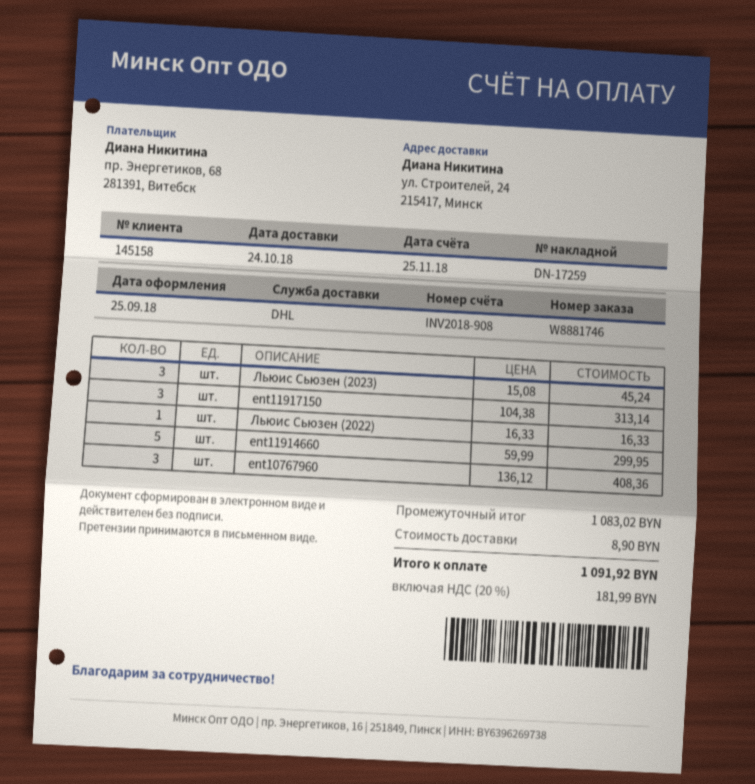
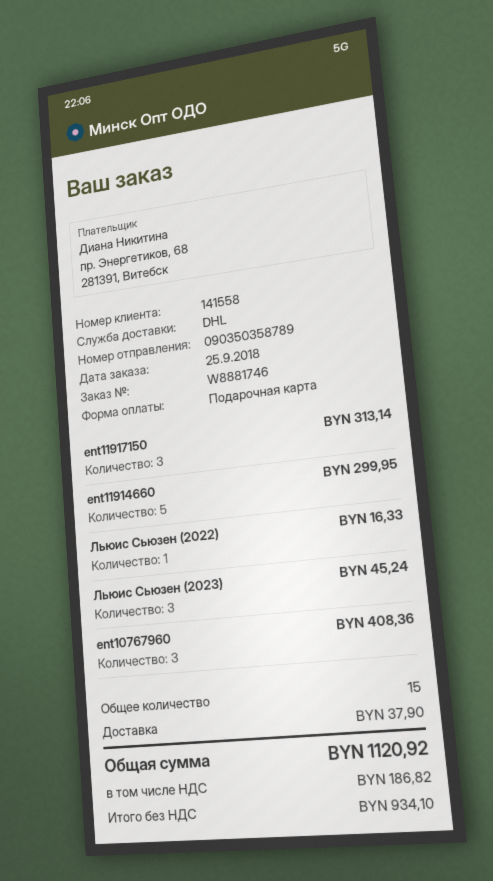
customer number: 145158 -> 141558
shipping: 8.90 -> 37.90
tax: 181.99 -> 186.82
total: 1091.92 -> 1120.92

